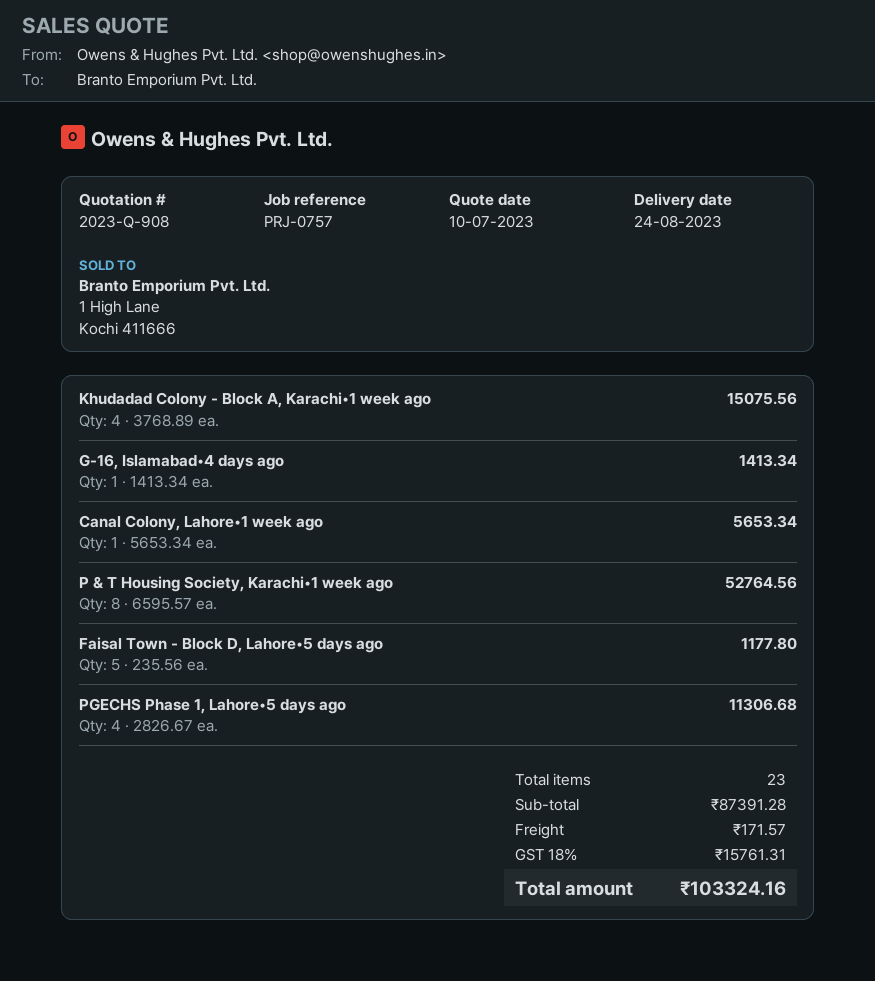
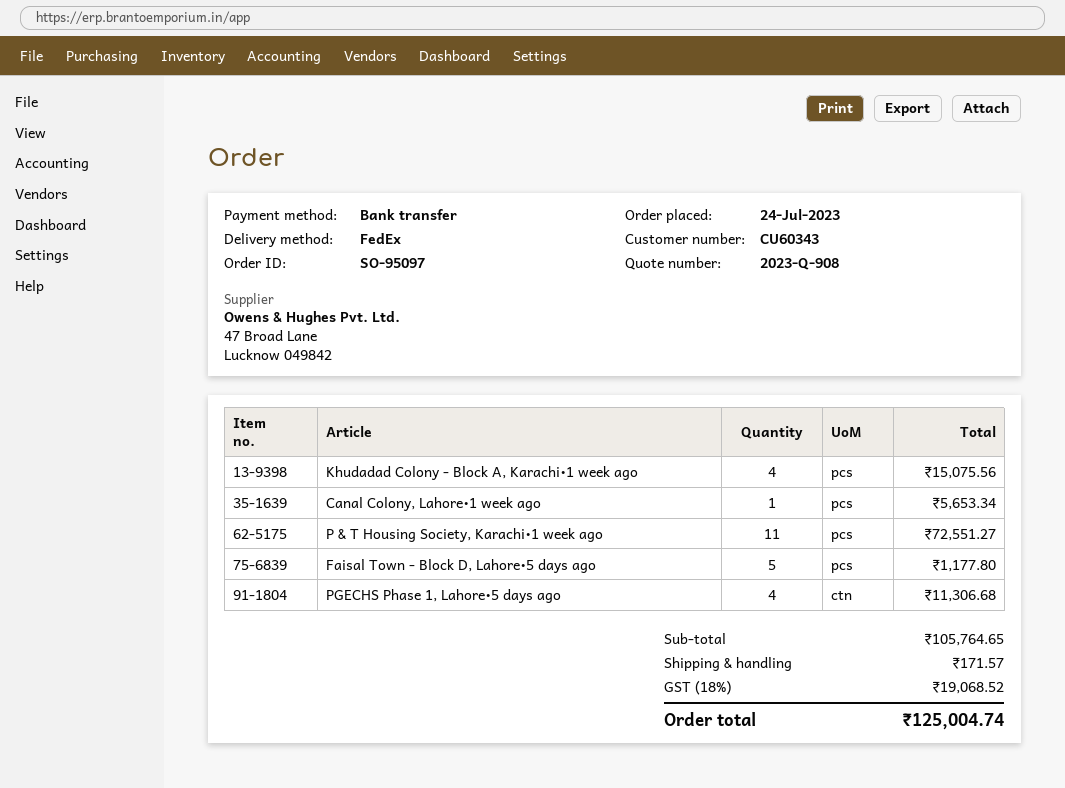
G-16, Islamabad•4 days ago: 1 for 1413.34 -> none
P & T Housing Society, Karachi•1 week ago: 8 for 52764.56 -> 11 for 72551.27
subtotal: 87391.28 -> 105764.65
tax: 18% = 15761.31 -> 18% = 19068.52
total: 103324.16 -> 125004.74

